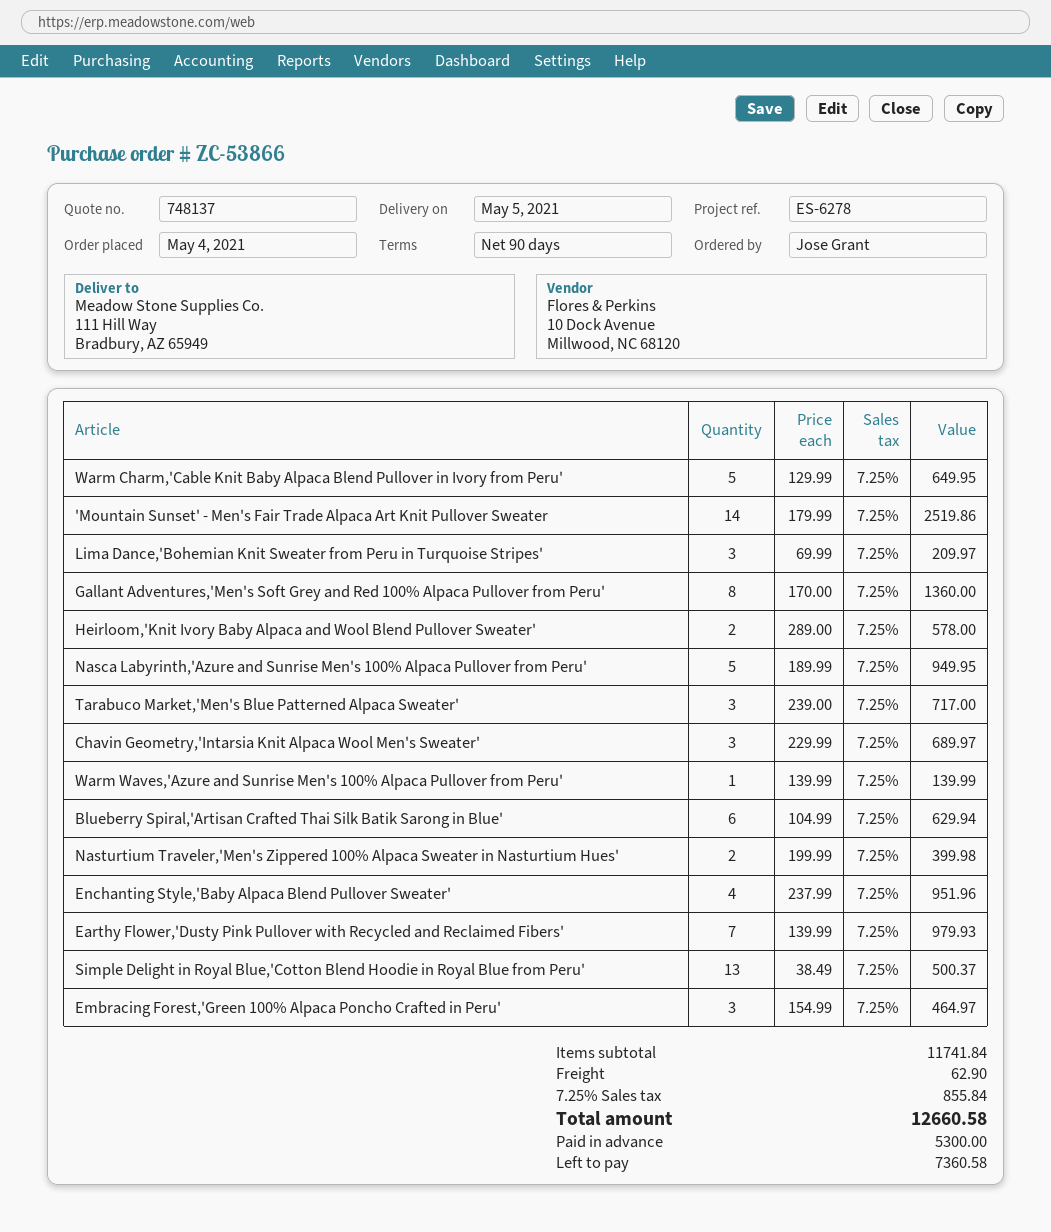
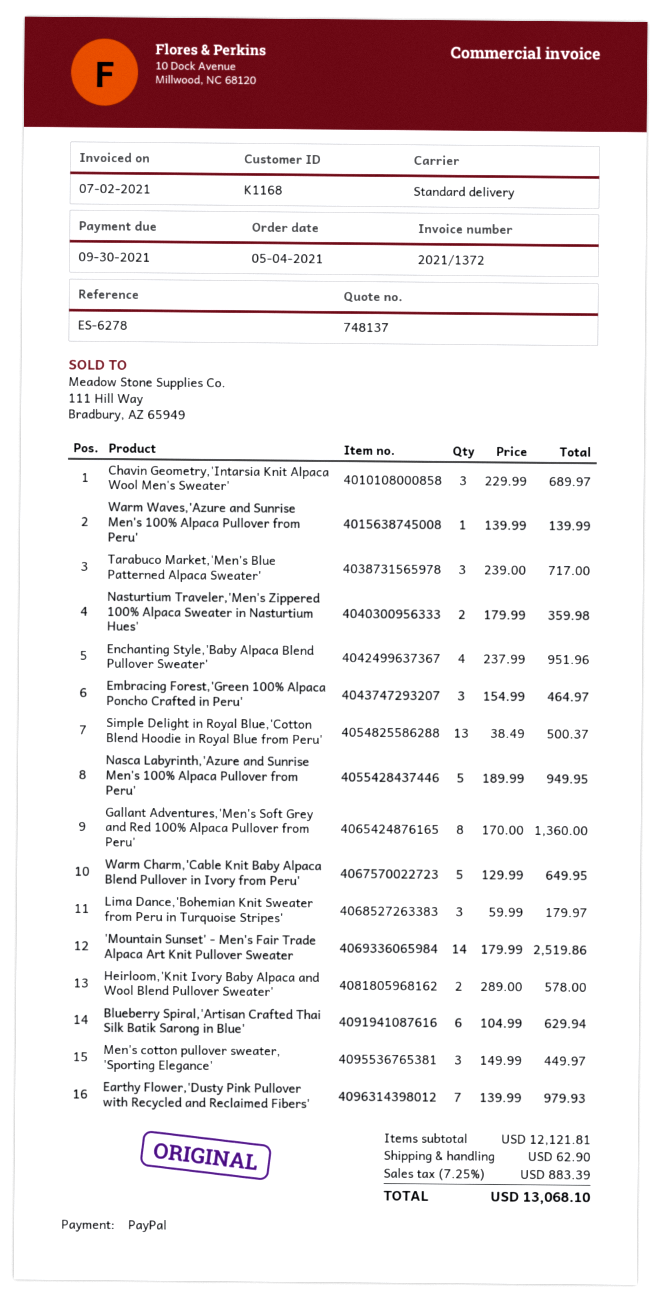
Lima Dance,'Bohemian Knit Sweater from Peru in Turquoise Stripes': 3 x 69.99 = 209.97 -> 3 x 59.99 = 179.97
Nasturtium Traveler,'Men's Zippered 100% Alpaca Sweater in Nasturtium Hues': 2 x 199.99 = 399.98 -> 2 x 179.99 = 359.98
Men's cotton pullover sweater, 'Sporting Elegance': none -> 3 x 149.99 = 449.97
subtotal: 11741.84 -> 12121.81
tax: 7.25% = 855.84 -> 7.25% = 883.39
total: 12660.58 -> 13068.10

